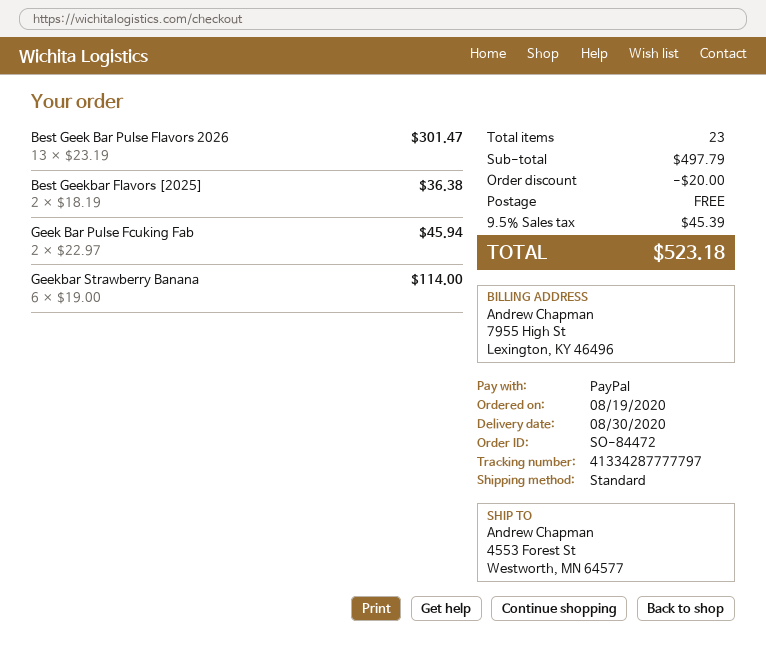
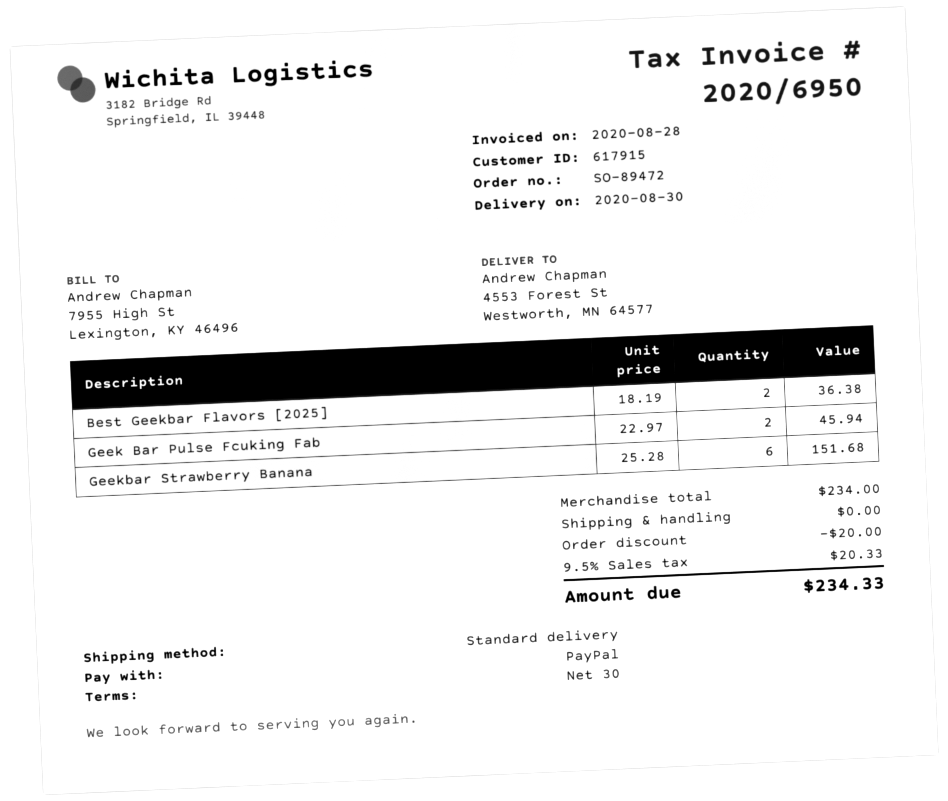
order number: SO-84472 -> SO-89472
Best Geek Bar Pulse Flavors 2026: 13 x 23.19 = 301.47 -> none
Geekbar Strawberry Banana: 6 x 19.00 = 114.00 -> 6 x 25.28 = 151.68
subtotal: 497.79 -> 234.00
tax: 9.5% = 45.39 -> 9.5% = 20.33
total: 523.18 -> 234.33

